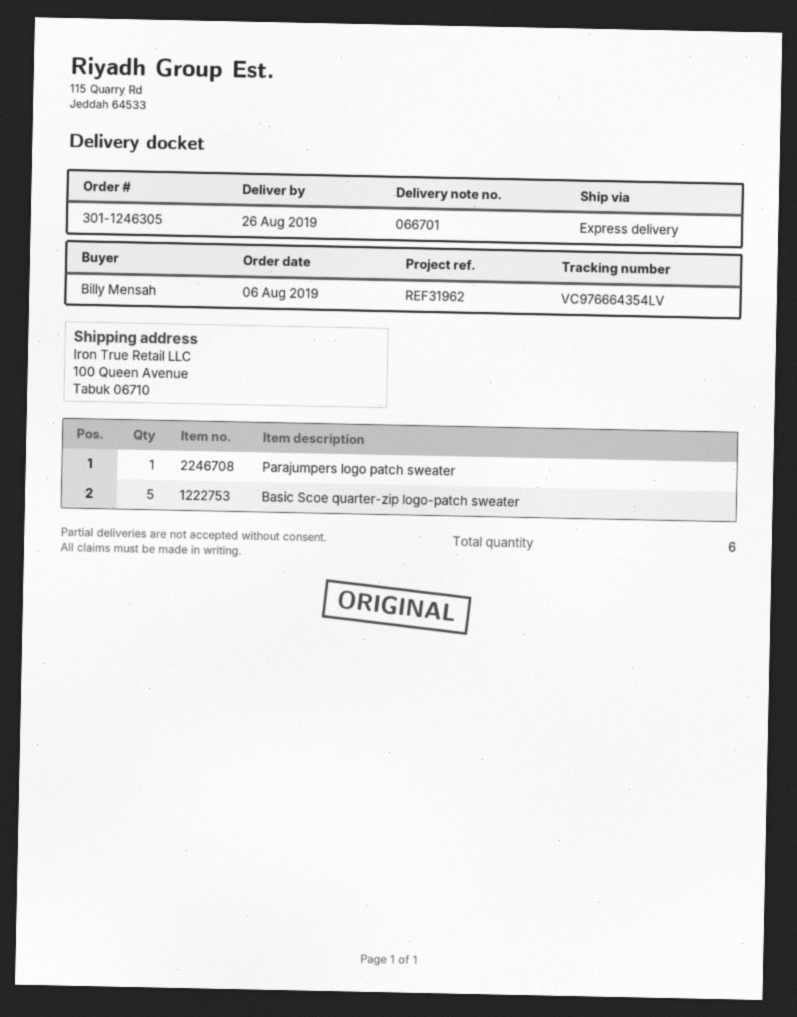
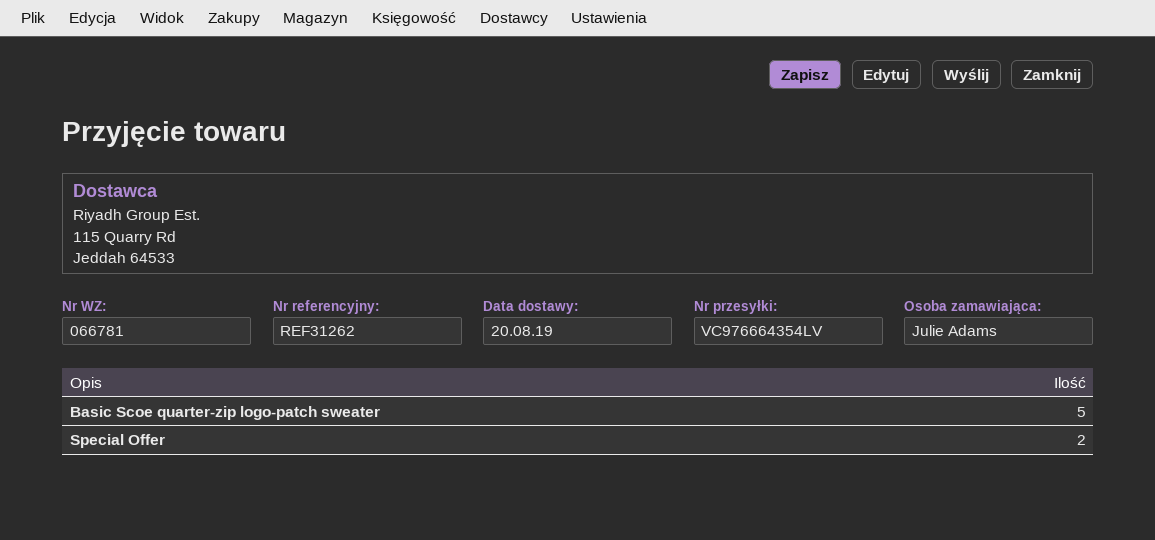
delivery note number: 066701 -> 066781
delivery date: 2019-08-26 -> 2019-08-20
reference: REF31962 -> REF31262
ordered by: Billy Mensah -> Julie Adams
Parajumpers logo patch sweater: 1 -> none
Special Offer: none -> 2

